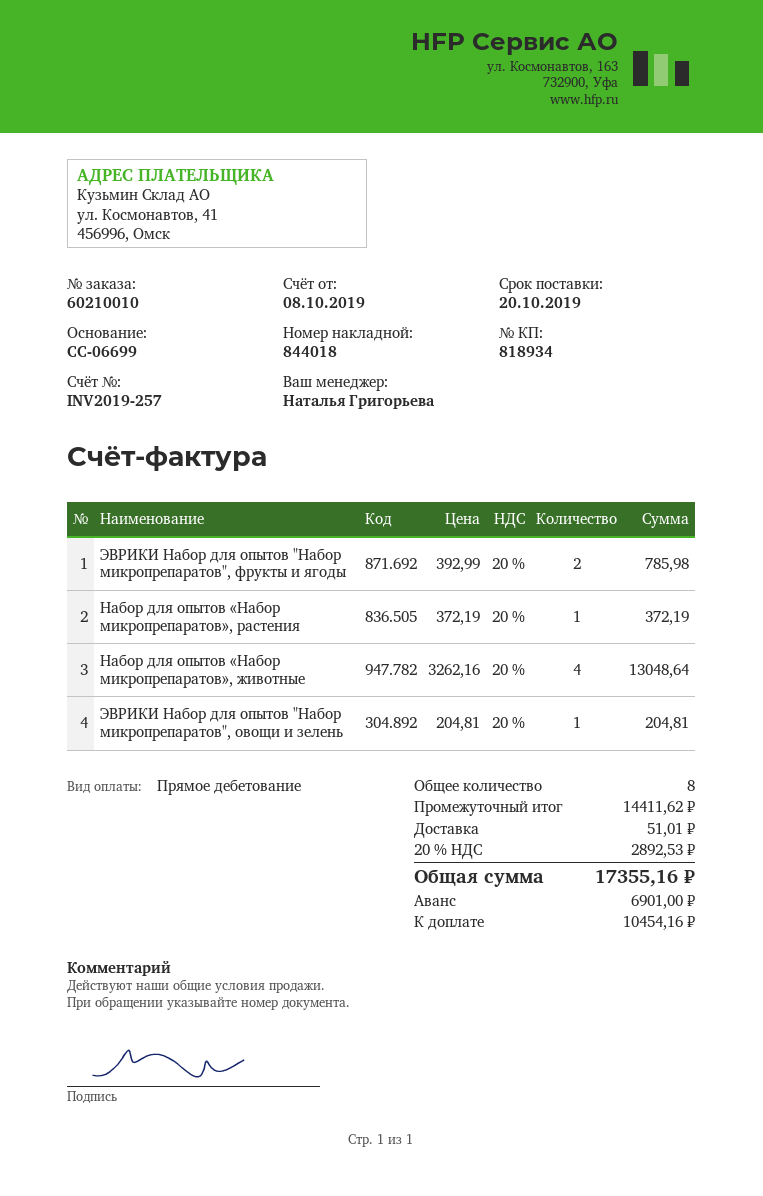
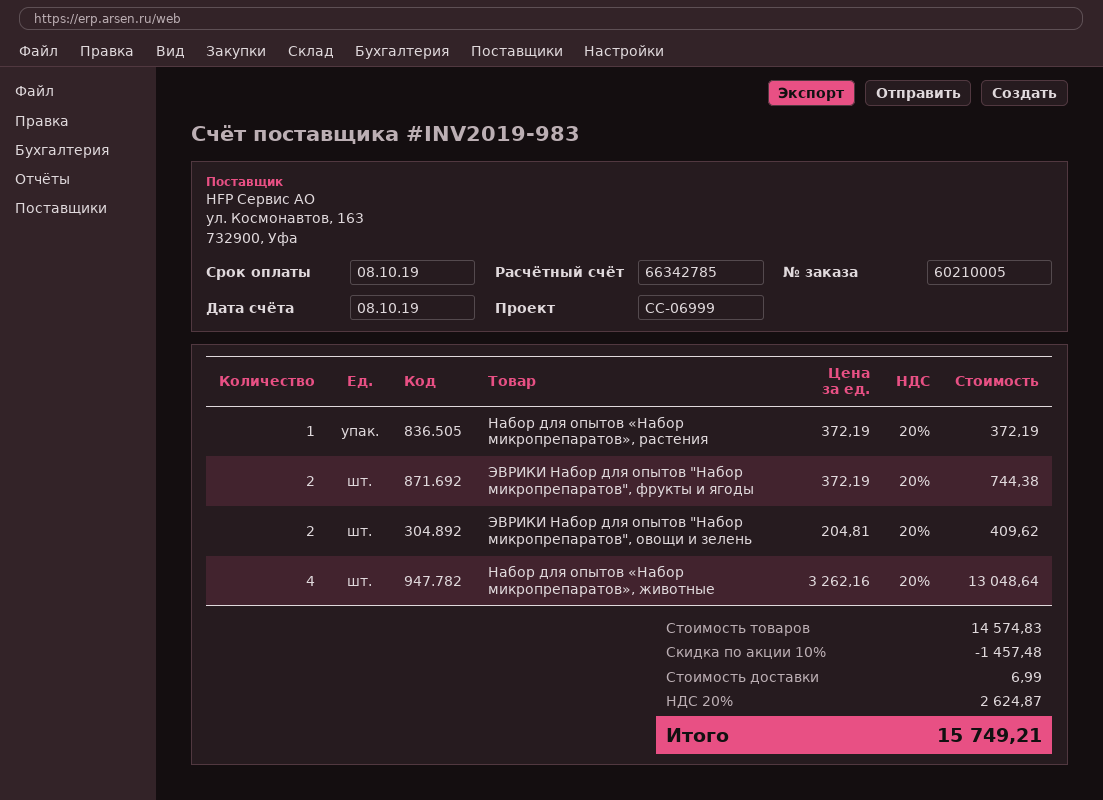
order number: 60210010 -> 60210005
invoice number: INV2019-257 -> INV2019-983
reference: CC-06699 -> CC-06999
ЭВРИКИ Набор для опытов "Набор микропрепаратов", фрукты и ягоды: 2 x 392.99 = 785.98 -> 2 x 372.19 = 744.38
ЭВРИКИ Набор для опытов "Набор микропрепаратов", овощи и зелень: 1 x 204.81 = 204.81 -> 2 x 204.81 = 409.62
subtotal: 14411.62 -> 14574.83
discount: none -> 10% = 1457.48
shipping: 51.01 -> 6.99
tax: 20% = 2892.53 -> 20% = 2624.87
total: 17355.16 -> 15749.21

